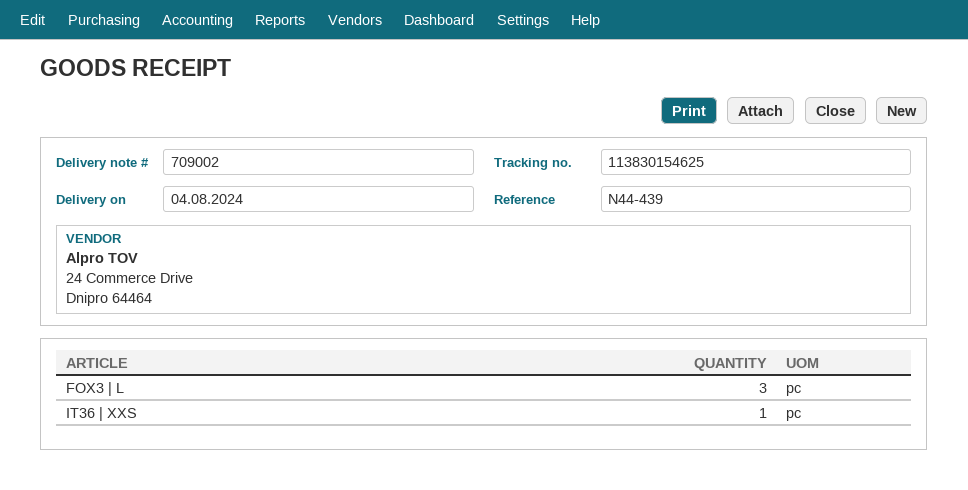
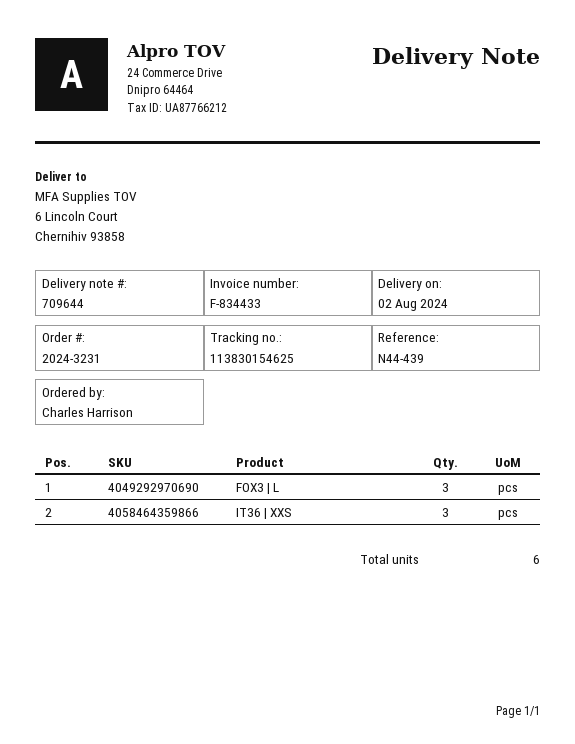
delivery note number: 709002 -> 709644
delivery date: 2024-08-04 -> 2024-08-02
IT36 | XXS: 1 -> 3

